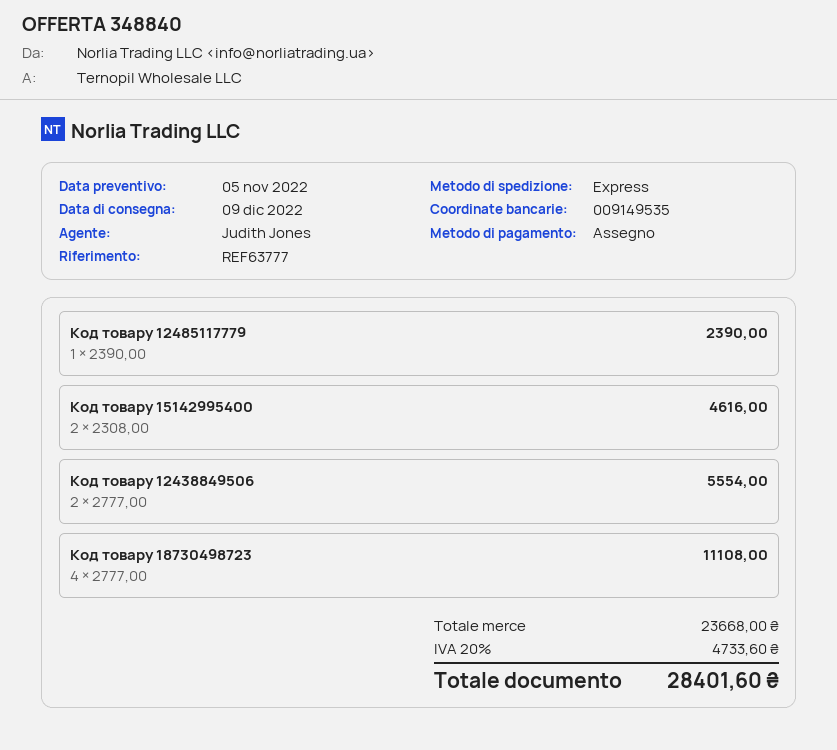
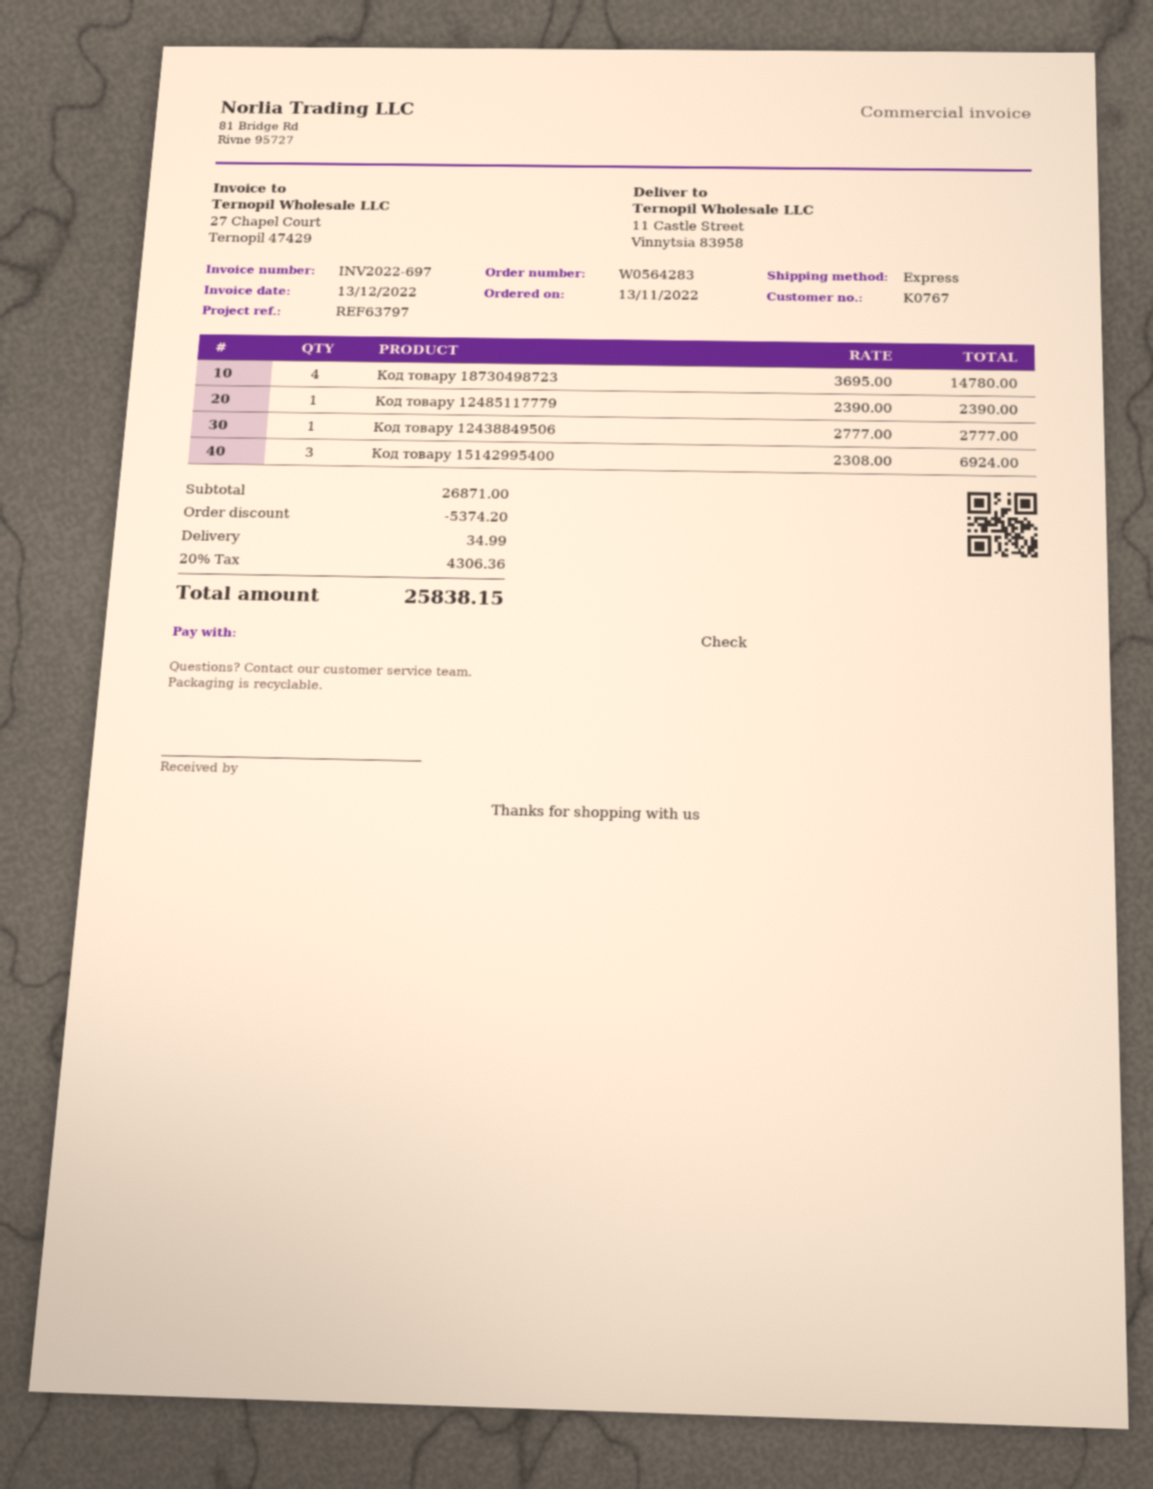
reference: REF63777 -> REF63797
Код товару 15142995400: 2 x 2308.00 = 4616.00 -> 3 x 2308.00 = 6924.00
Код товару 12438849506: 2 x 2777.00 = 5554.00 -> 1 x 2777.00 = 2777.00
Код товару 18730498723: 4 x 2777.00 = 11108.00 -> 4 x 3695.00 = 14780.00
subtotal: 23668.00 -> 26871.00
discount: none -> 5374.20
shipping: none -> 34.99
tax: 20% = 4733.60 -> 20% = 4306.36
total: 28401.60 -> 25838.15

